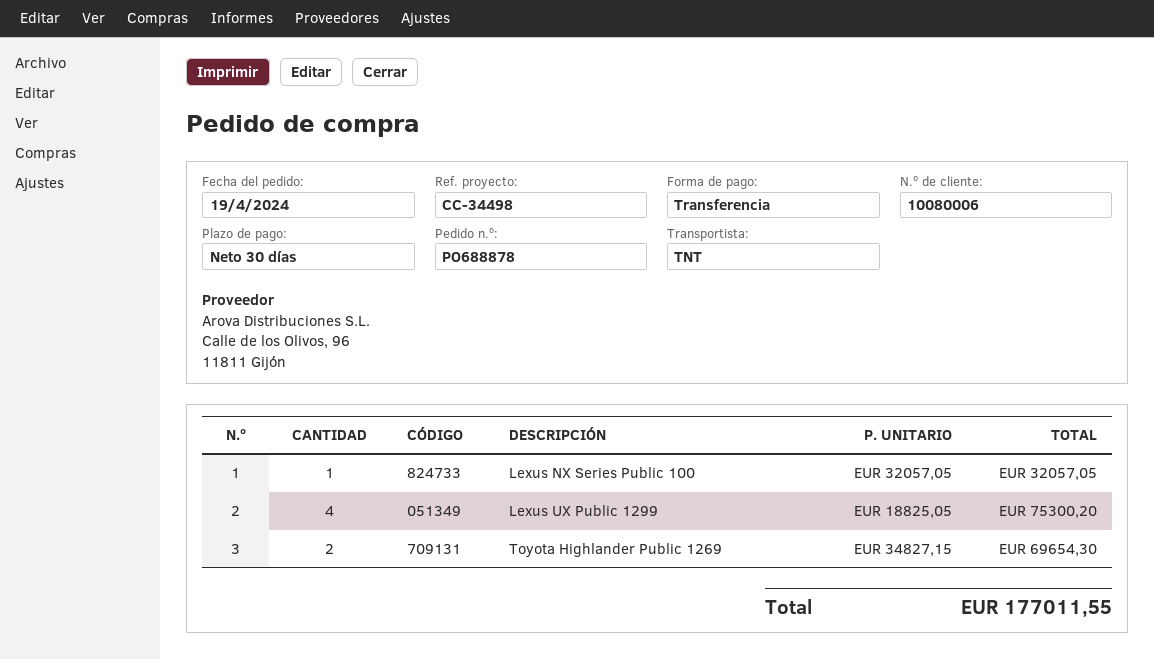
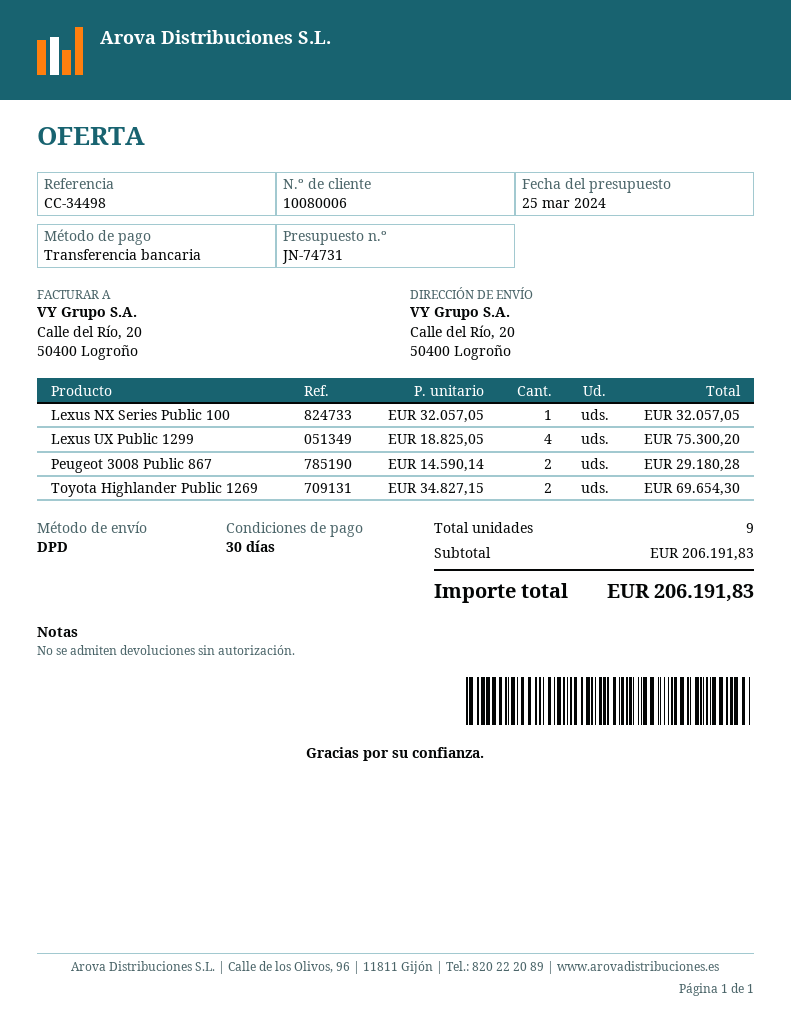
shipping method: TNT -> DPD
Peugeot 3008 Public 867: none -> 2 x 14590.14 = 29180.28
total: 177011.55 -> 206191.83

